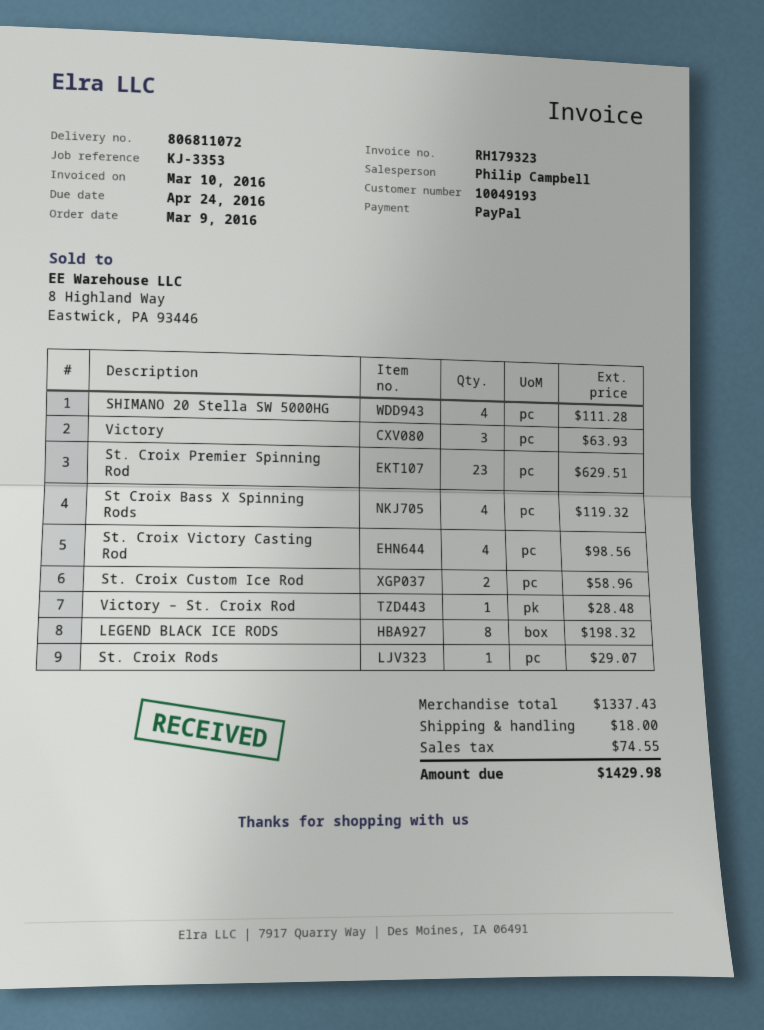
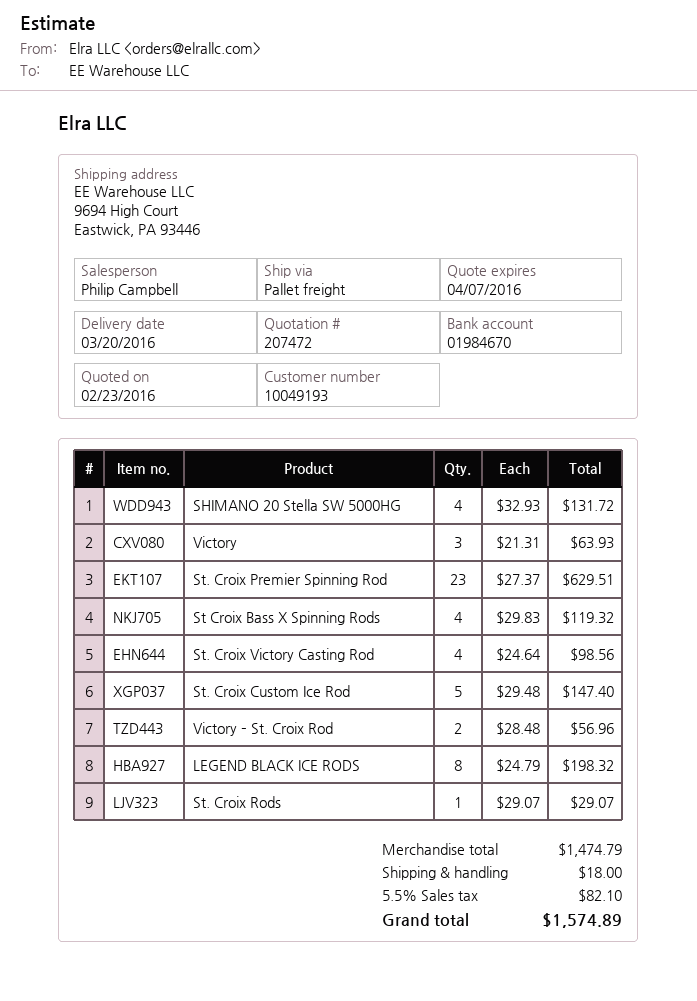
SHIMANO 20 Stella SW 5000HG: 4 for 111.28 -> 4 for 131.72
St. Croix Custom Ice Rod: 2 for 58.96 -> 5 for 147.40
Victory – St. Croix Rod: 1 for 28.48 -> 2 for 56.96
subtotal: 1337.43 -> 1474.79
tax: 74.55 -> 82.10
total: 1429.98 -> 1574.89

